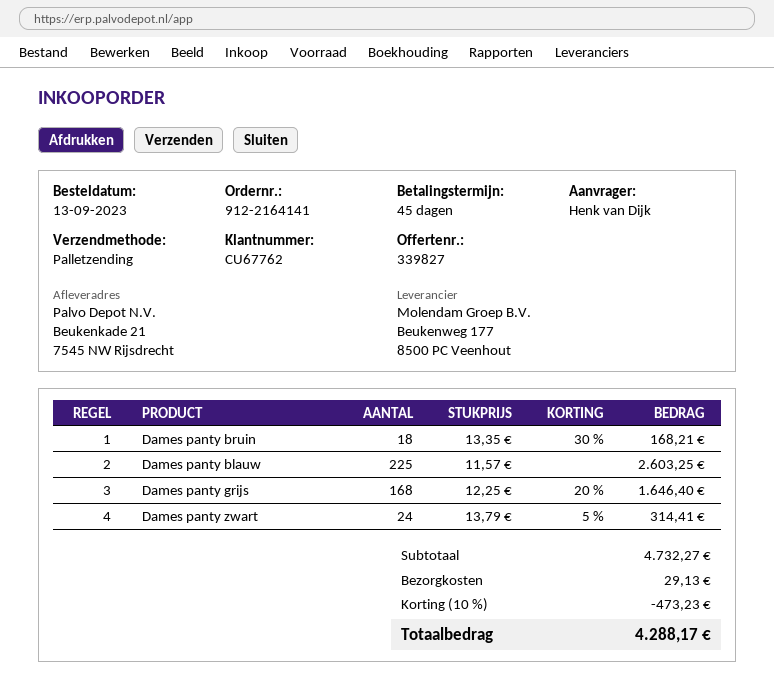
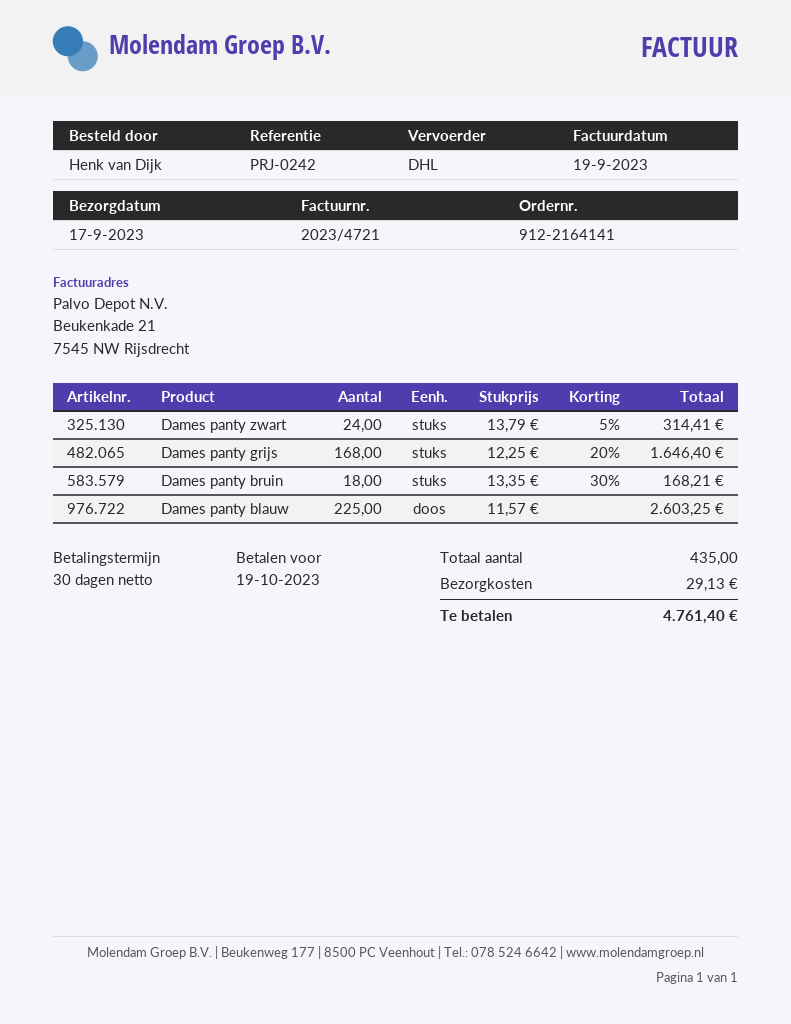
payment terms: 45 days -> 30 days
shipping method: pallet freight -> DHL
discount: 10% = 473.23 -> none
total: 4288.17 -> 4761.40

